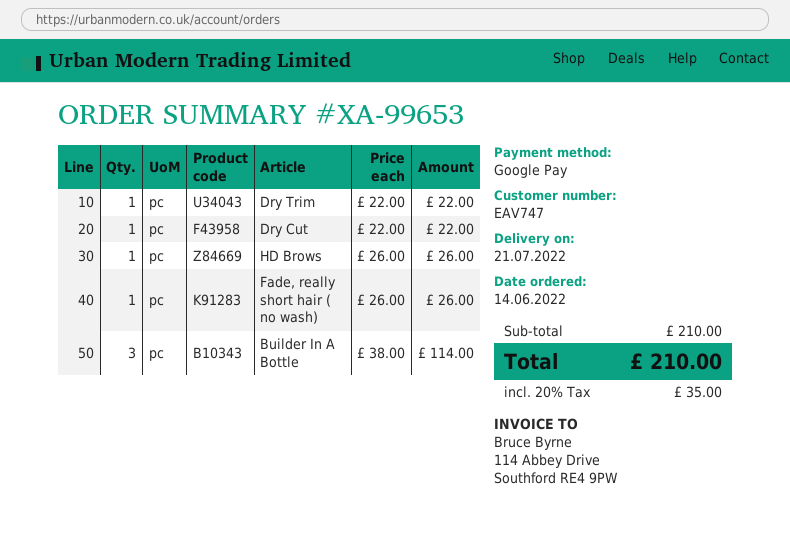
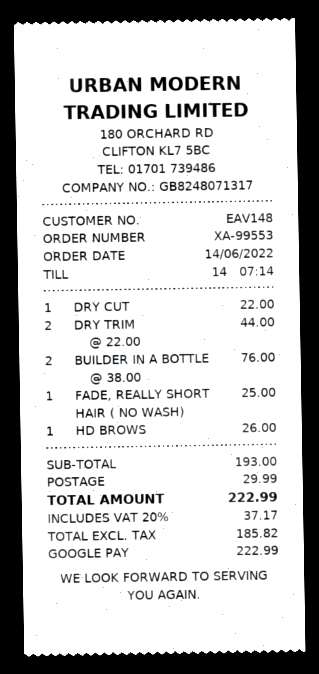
order number: XA-99653 -> XA-99553
customer number: EAV747 -> EAV148
Dry Trim: 1 x 22.00 = 22.00 -> 2 x 22.00 = 44.00
Fade, really short hair ( no wash): 1 x 26.00 = 26.00 -> 1 x 25.00 = 25.00
Builder In A Bottle: 3 x 38.00 = 114.00 -> 2 x 38.00 = 76.00
subtotal: 210.00 -> 193.00
shipping: none -> 29.99
tax: 20% = 35.00 -> 20% = 37.17
total: 210.00 -> 222.99

